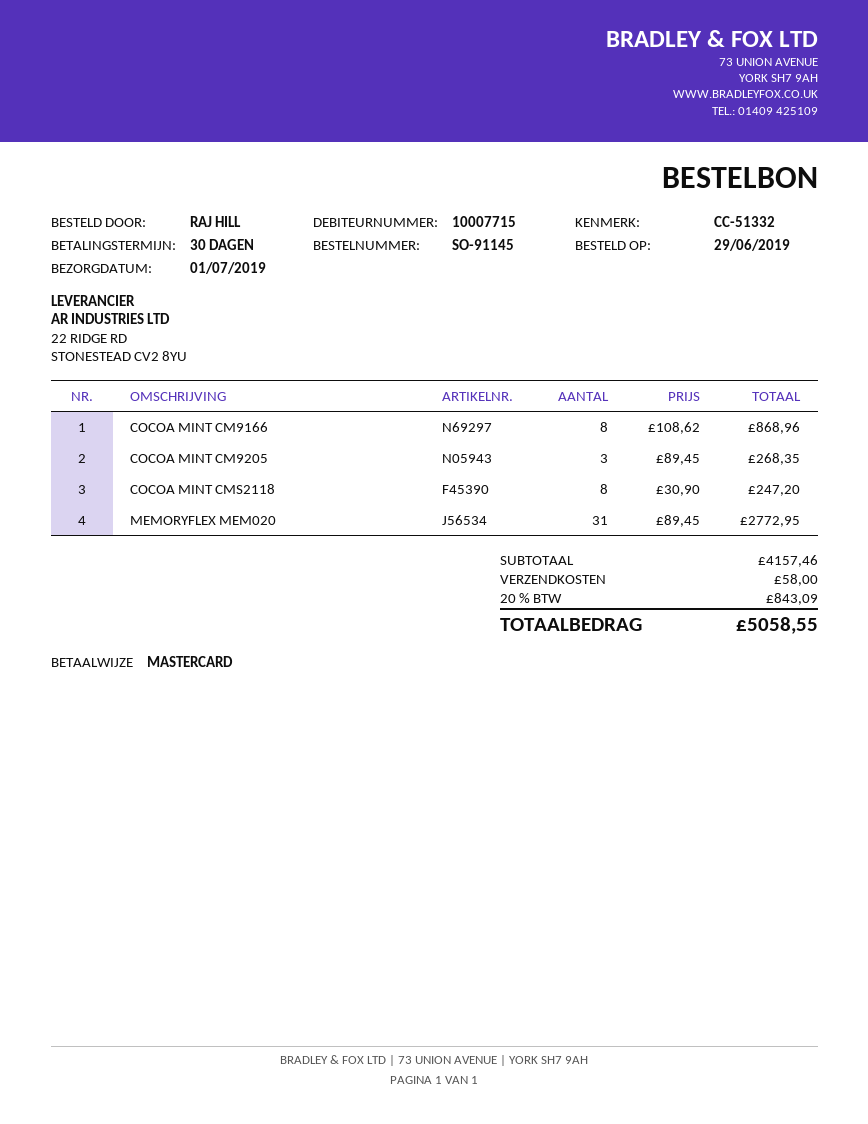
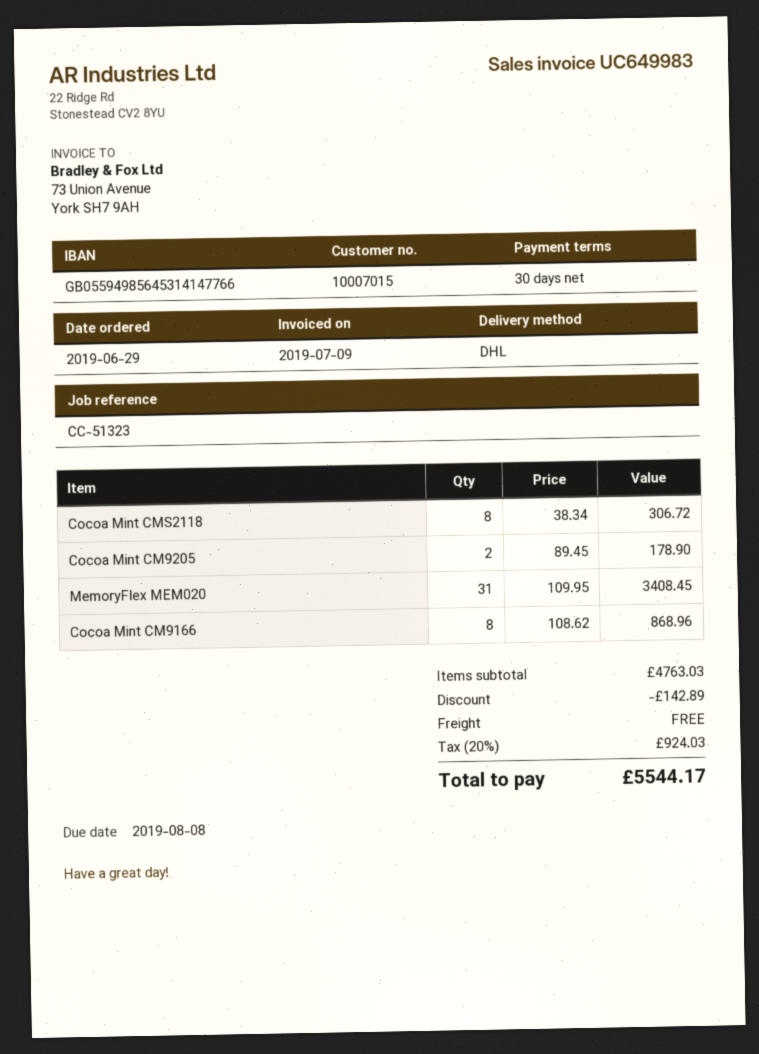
customer number: 10007715 -> 10007015
reference: CC-51332 -> CC-51323
COCOA MINT CM9205: 3 x 89.45 = 268.35 -> 2 x 89.45 = 178.90
COCOA MINT CMS2118: 8 x 30.90 = 247.20 -> 8 x 38.34 = 306.72
MEMORYFLEX MEM020: 31 x 89.45 = 2772.95 -> 31 x 109.95 = 3408.45
subtotal: 4157.46 -> 4763.03
discount: none -> 142.89
shipping: 58.00 -> 0.00
tax: 20% = 843.09 -> 20% = 924.03
total: 5058.55 -> 5544.17

